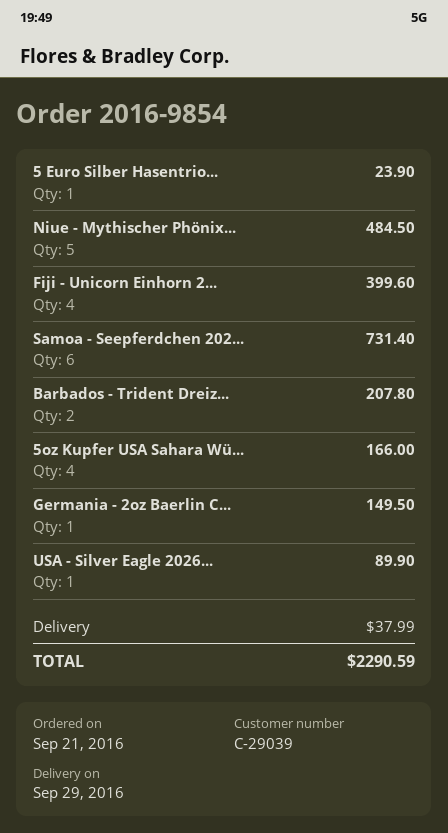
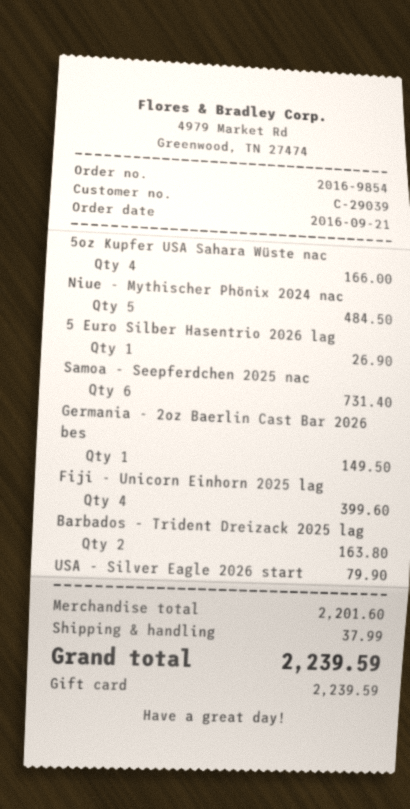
5 Euro Silber Hasentrio...: 1 for 23.90 -> 1 for 26.90
Barbados - Trident Dreiz...: 2 for 207.80 -> 2 for 163.80
USA - Silver Eagle 2026...: 1 for 89.90 -> 1 for 79.90
total: 2290.59 -> 2239.59

